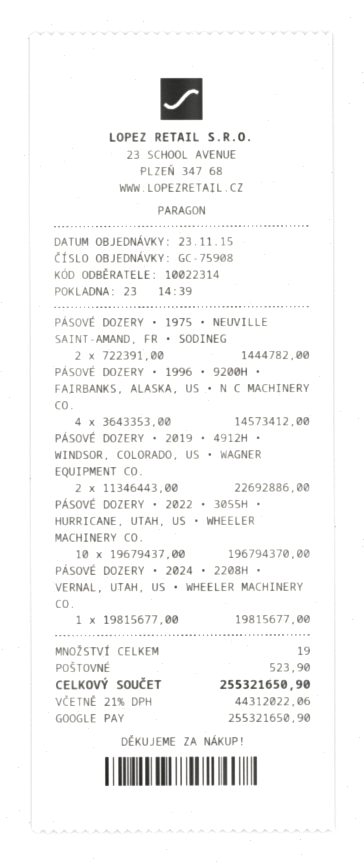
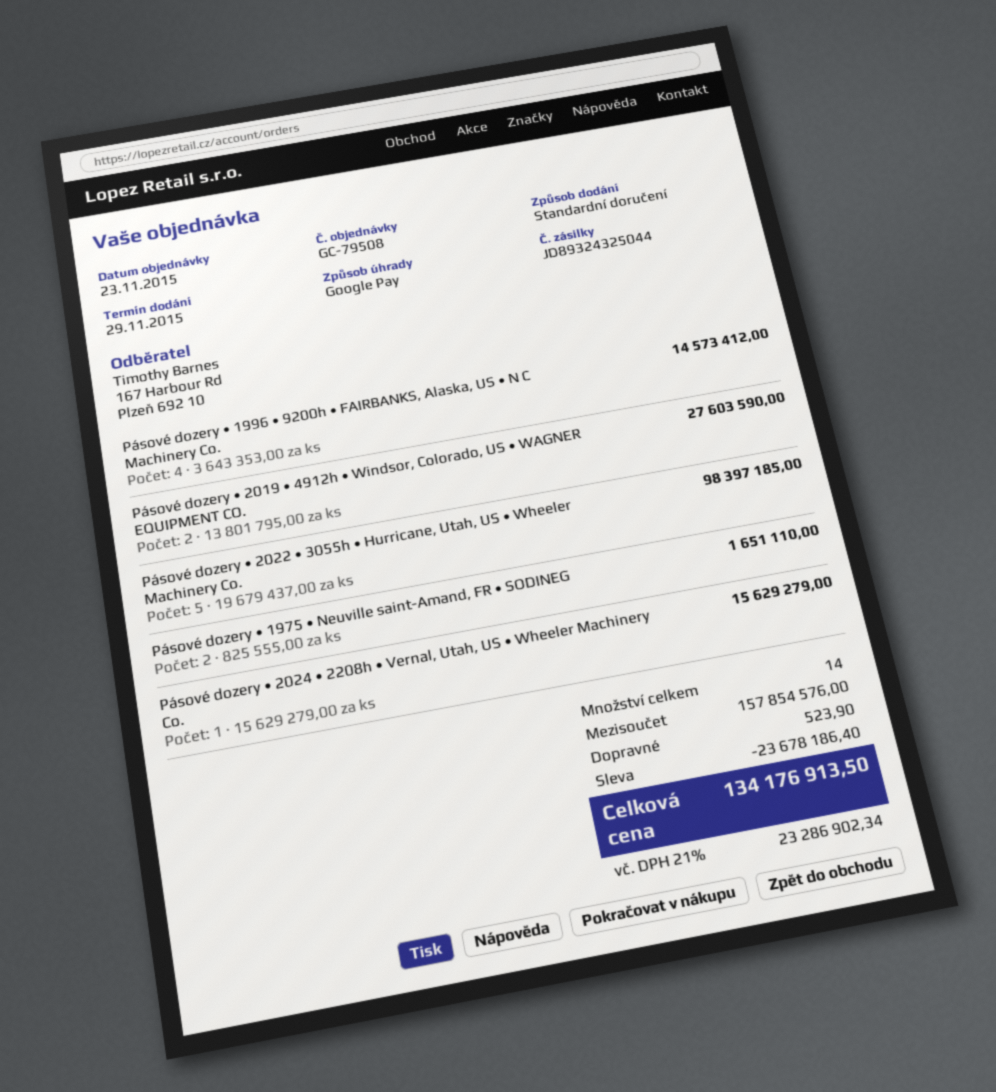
order number: GC-75908 -> GC-79508
PÁSOVÉ DOZERY • 1975 • NEUVILLE SAINT-AMAND, FR • SODINEG: 2 x 722391.00 = 1444782.00 -> 2 x 825555.00 = 1651110.00
PÁSOVÉ DOZERY • 2019 • 4912H • WINDSOR, COLORADO, US • WAGNER EQUIPMENT CO.: 2 x 11346443.00 = 22692886.00 -> 2 x 13801795.00 = 27603590.00
PÁSOVÉ DOZERY • 2022 • 3055H • HURRICANE, UTAH, US • WHEELER MACHINERY CO.: 10 x 19679437.00 = 196794370.00 -> 5 x 19679437.00 = 98397185.00
PÁSOVÉ DOZERY • 2024 • 2208H • VERNAL, UTAH, US • WHEELER MACHINERY CO.: 1 x 19815677.00 = 19815677.00 -> 1 x 15629279.00 = 15629279.00
total quantity: 19 -> 14
discount: none -> 23678186.40
tax: 21% = 44312022.06 -> 21% = 23286902.34
total: 255321650.90 -> 134176913.50

